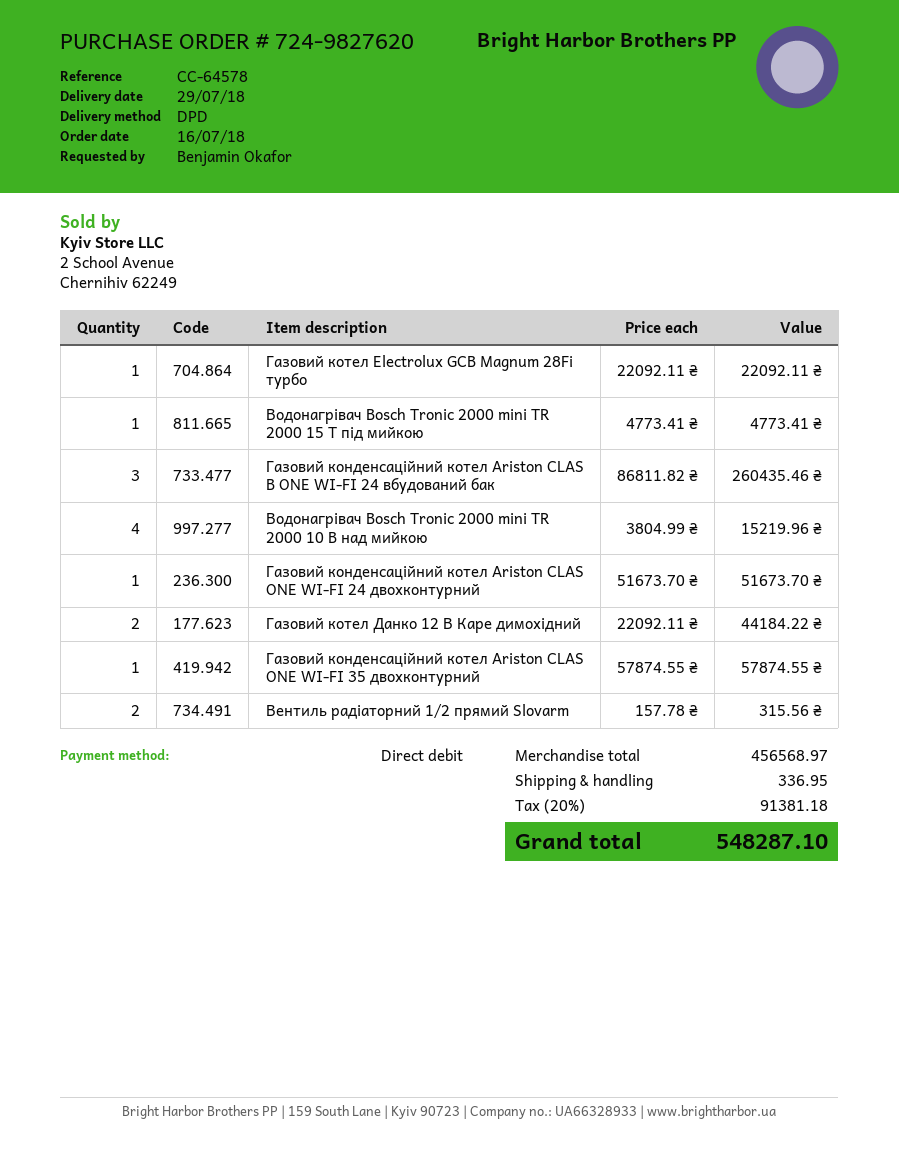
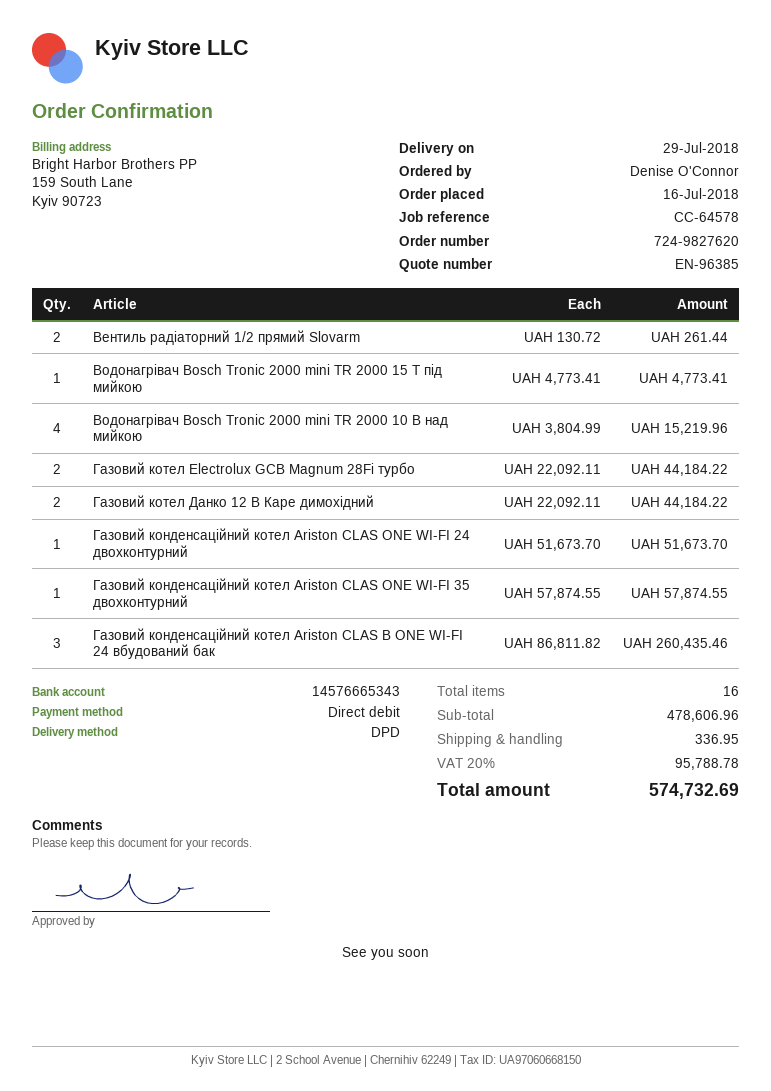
ordered by: Benjamin Okafor -> Denise O'Connor
Газовий котел Electrolux GCB Magnum 28Fi турбо: 1 x 22092.11 = 22092.11 -> 2 x 22092.11 = 44184.22
Вентиль радіаторний 1/2 прямий Slovarm: 2 x 157.78 = 315.56 -> 2 x 130.72 = 261.44
subtotal: 456568.97 -> 478606.96
tax: 20% = 91381.18 -> 20% = 95788.78
total: 548287.10 -> 574732.69

